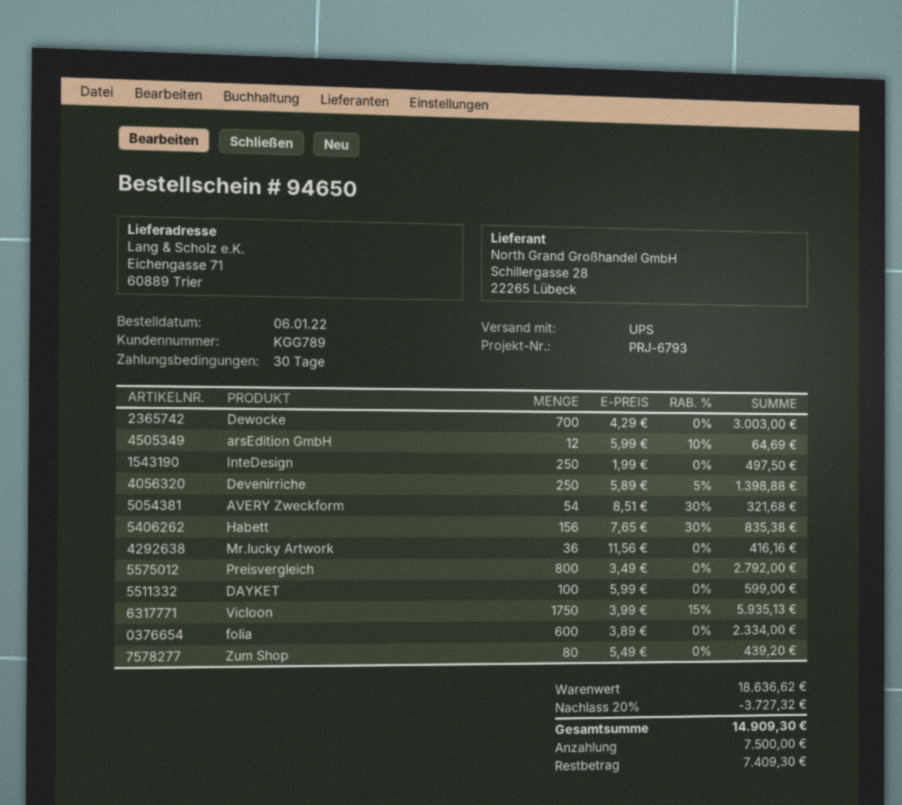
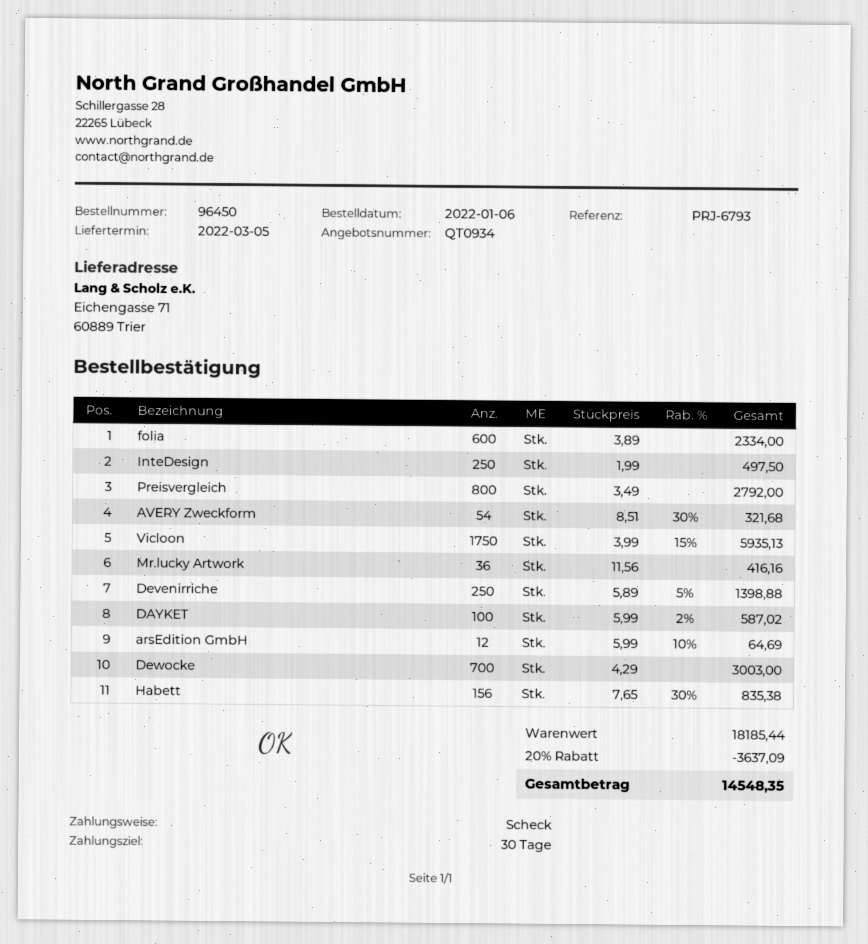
order number: 94650 -> 96450
DAYKET: 100 x 5.99 = 599.00 -> 100 x 5.99 - 2% = 587.02
Zum Shop: 80 x 5.49 = 439.20 -> none
subtotal: 18636.62 -> 18185.44
discount: 20% = 3727.32 -> 20% = 3637.09
total: 14909.30 -> 14548.35

